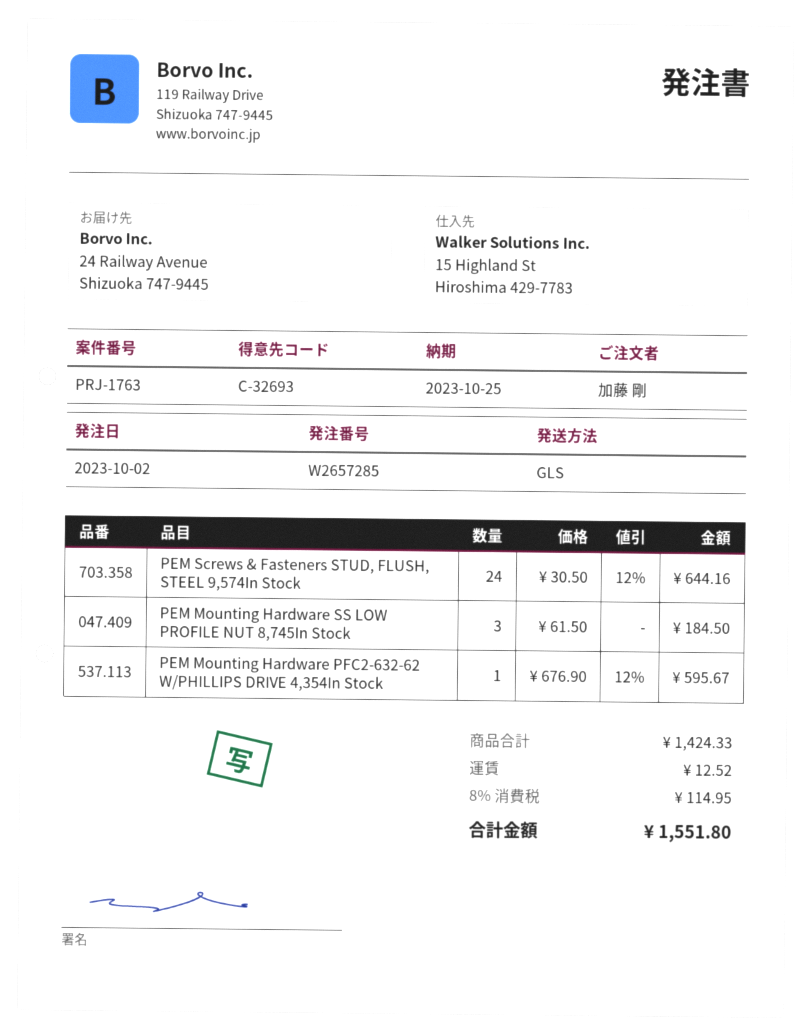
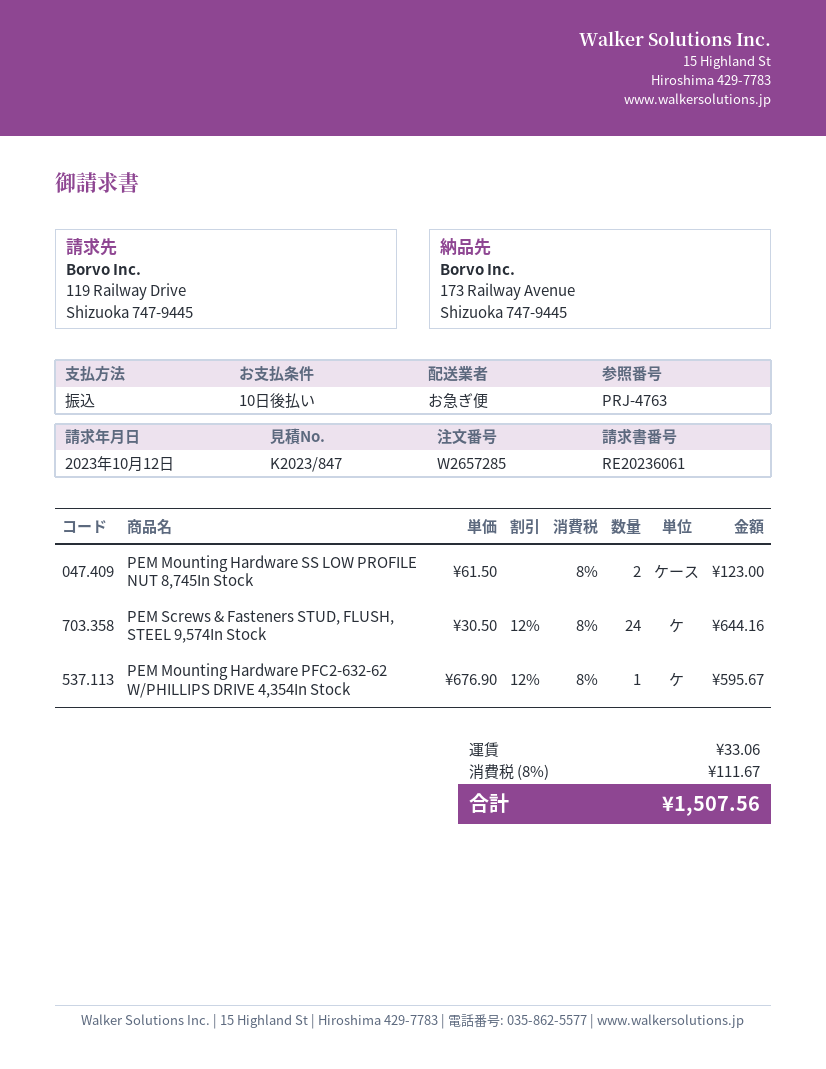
reference: PRJ-1763 -> PRJ-4763
shipping method: GLS -> express
ship to: 24 Railway Avenue, Shizuoka 747-9445 -> 173 Railway Avenue, Shizuoka 747-9445
PEM Mounting Hardware SS LOW PROFILE NUT 8,745In Stock: 3 x 61.50 = 184.50 -> 2 x 61.50 = 123.00
shipping: 12.52 -> 33.06
tax: 8% = 114.95 -> 8% = 111.67
total: 1551.80 -> 1507.56

